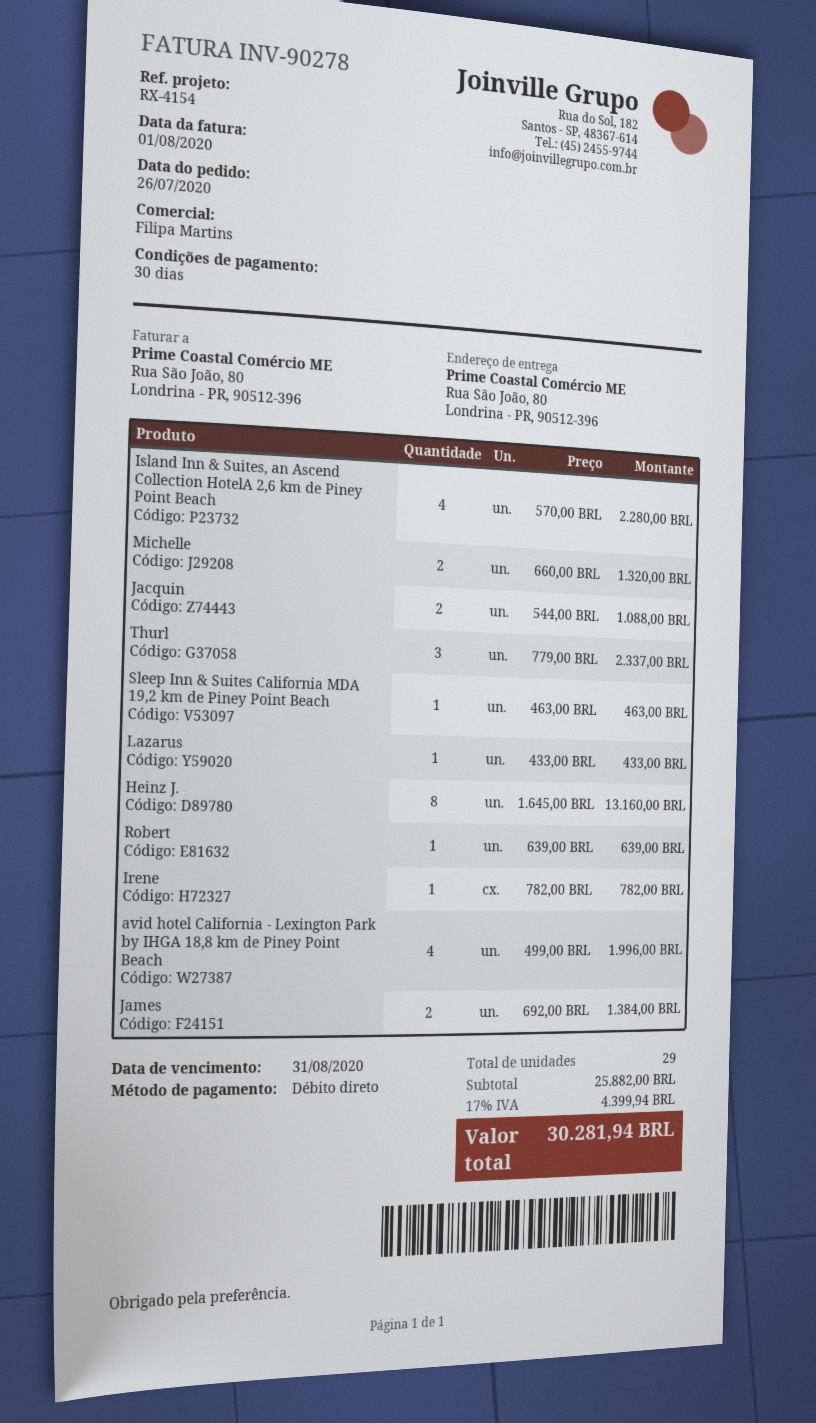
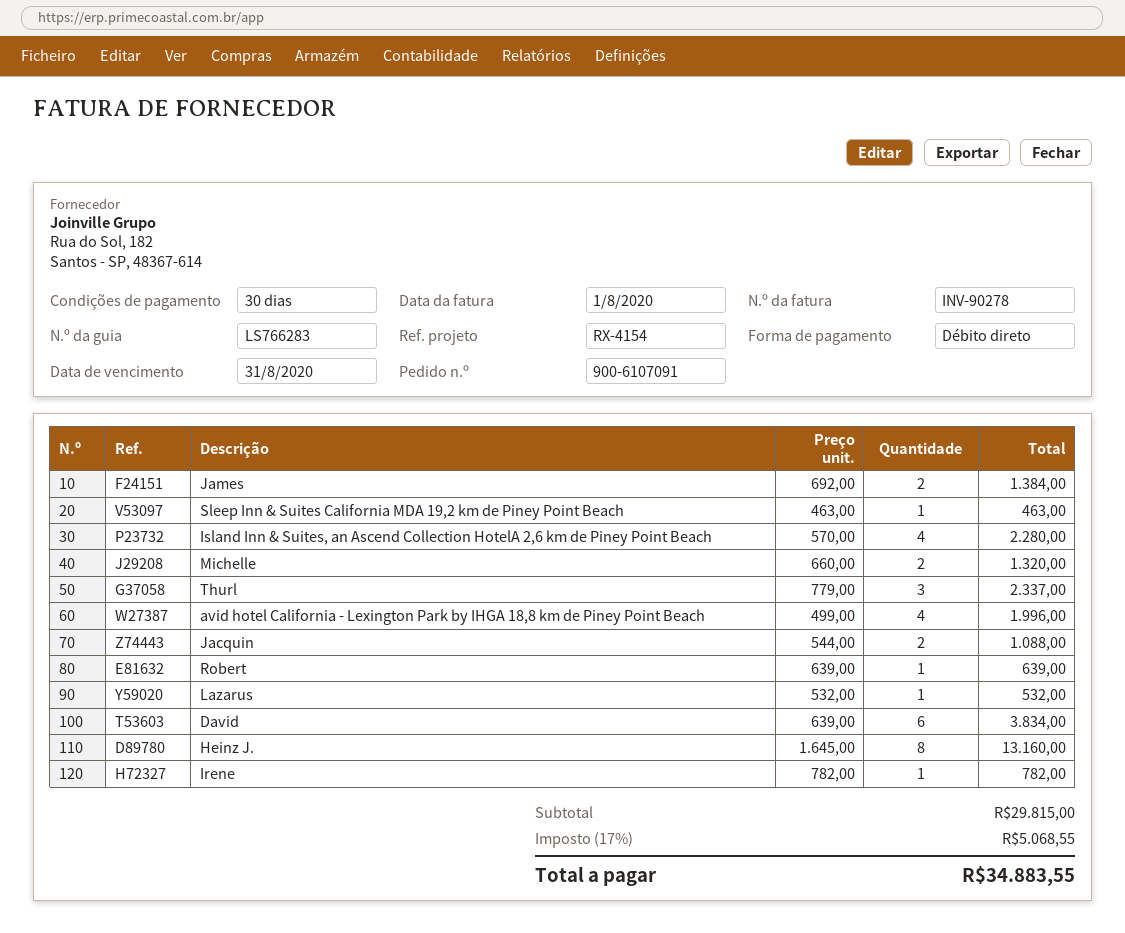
Lazarus: 1 x 433.00 = 433.00 -> 1 x 532.00 = 532.00
David: none -> 6 x 639.00 = 3834.00
subtotal: 25882.00 -> 29815.00
tax: 17% = 4399.94 -> 17% = 5068.55
total: 30281.94 -> 34883.55

